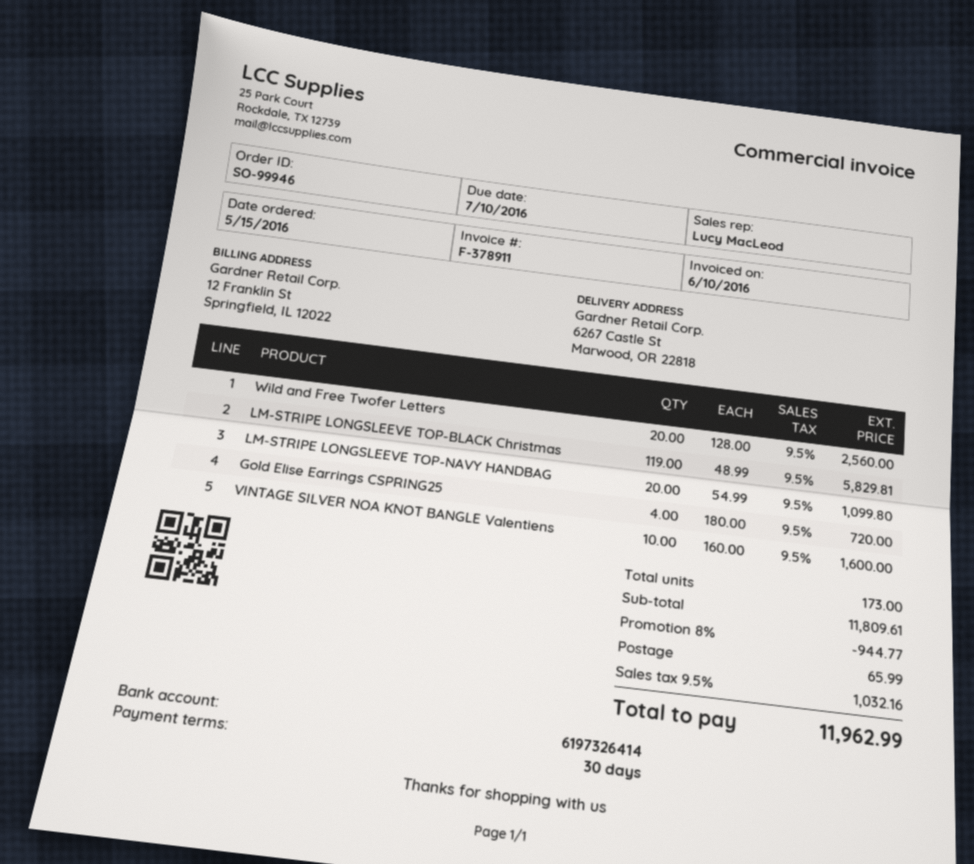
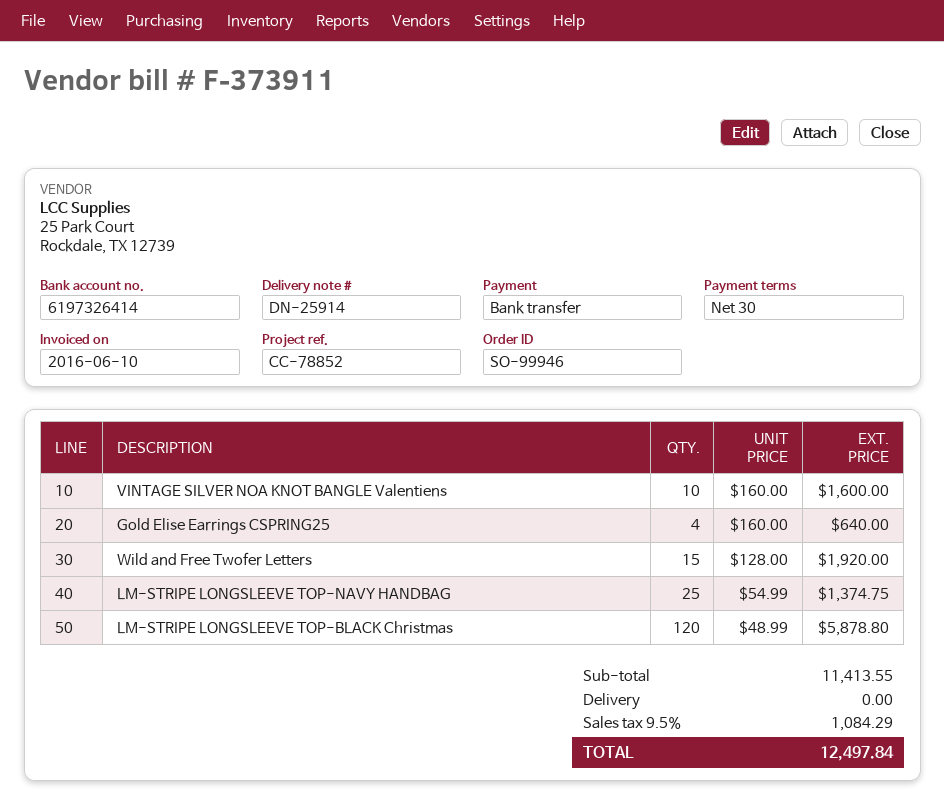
invoice number: F-378911 -> F-373911
Wild and Free Twofer Letters: 20 x 128.00 = 2560.00 -> 15 x 128.00 = 1920.00
LM-STRIPE LONGSLEEVE TOP-BLACK Christmas: 119 x 48.99 = 5829.81 -> 120 x 48.99 = 5878.80
LM-STRIPE LONGSLEEVE TOP-NAVY HANDBAG: 20 x 54.99 = 1099.80 -> 25 x 54.99 = 1374.75
Gold Elise Earrings CSPRING25: 4 x 180.00 = 720.00 -> 4 x 160.00 = 640.00
subtotal: 11809.61 -> 11413.55
discount: 8% = 944.77 -> none
shipping: 65.99 -> 0.00
tax: 9.5% = 1032.16 -> 9.5% = 1084.29
total: 11962.99 -> 12497.84

